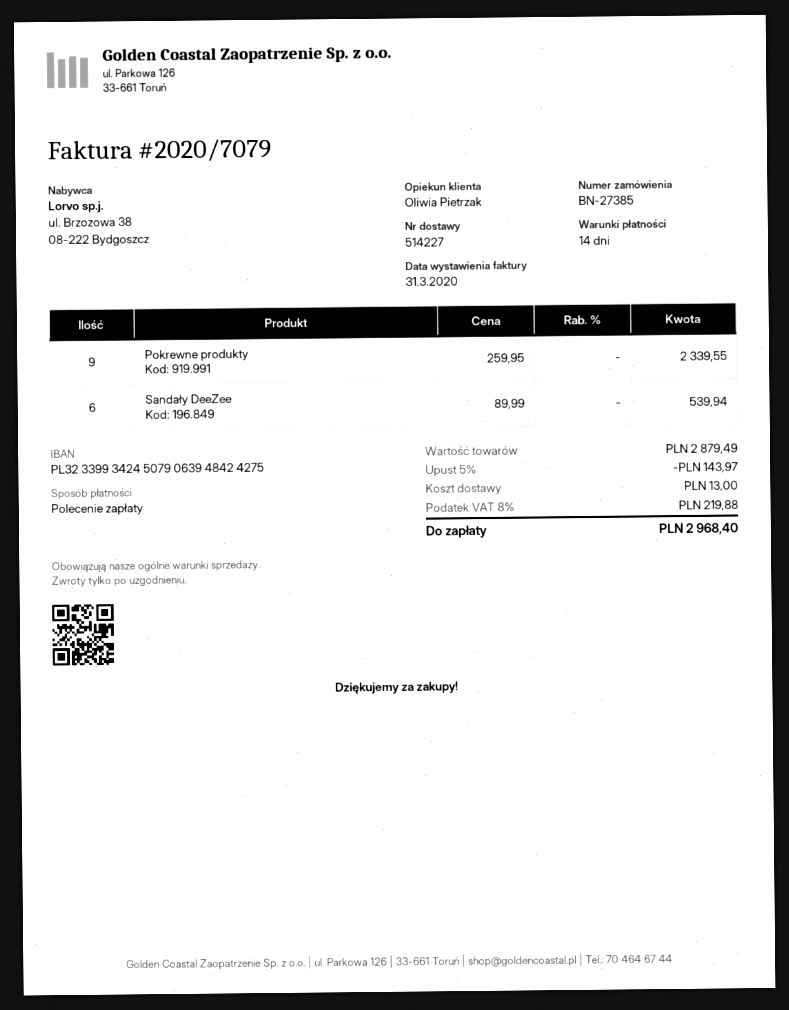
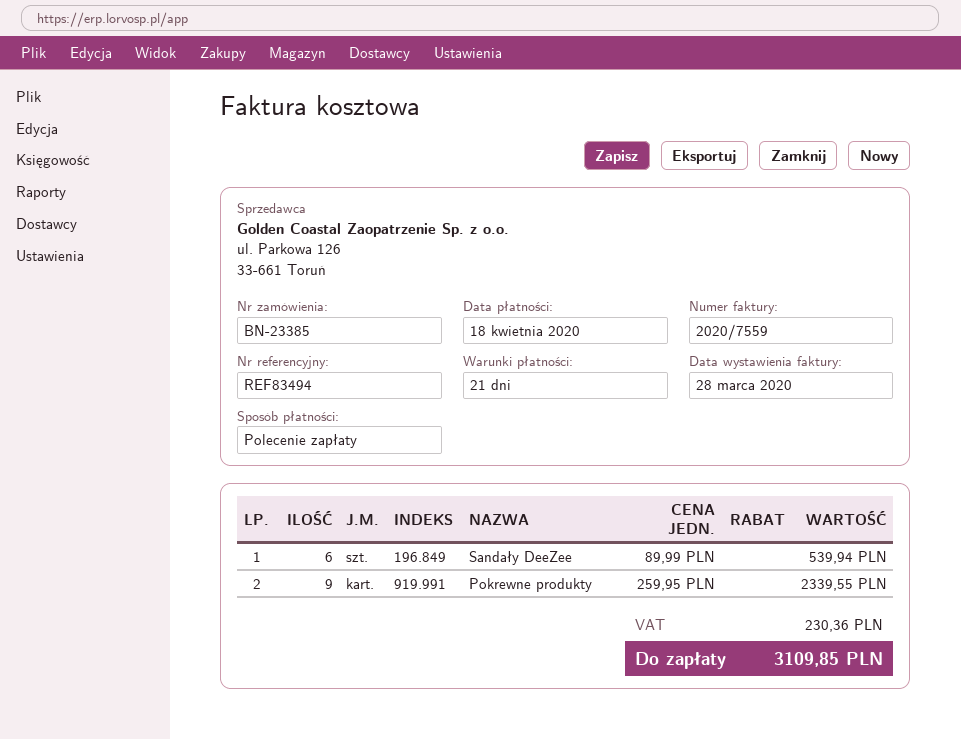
order number: BN-27385 -> BN-23385
invoice number: 2020/7079 -> 2020/7559
invoice date: 2020-03-31 -> 2020-03-28
payment terms: 14 days -> 21 days
discount: 5% = 143.97 -> none
shipping: 13.00 -> none
tax: 219.88 -> 230.36
total: 2968.40 -> 3109.85

